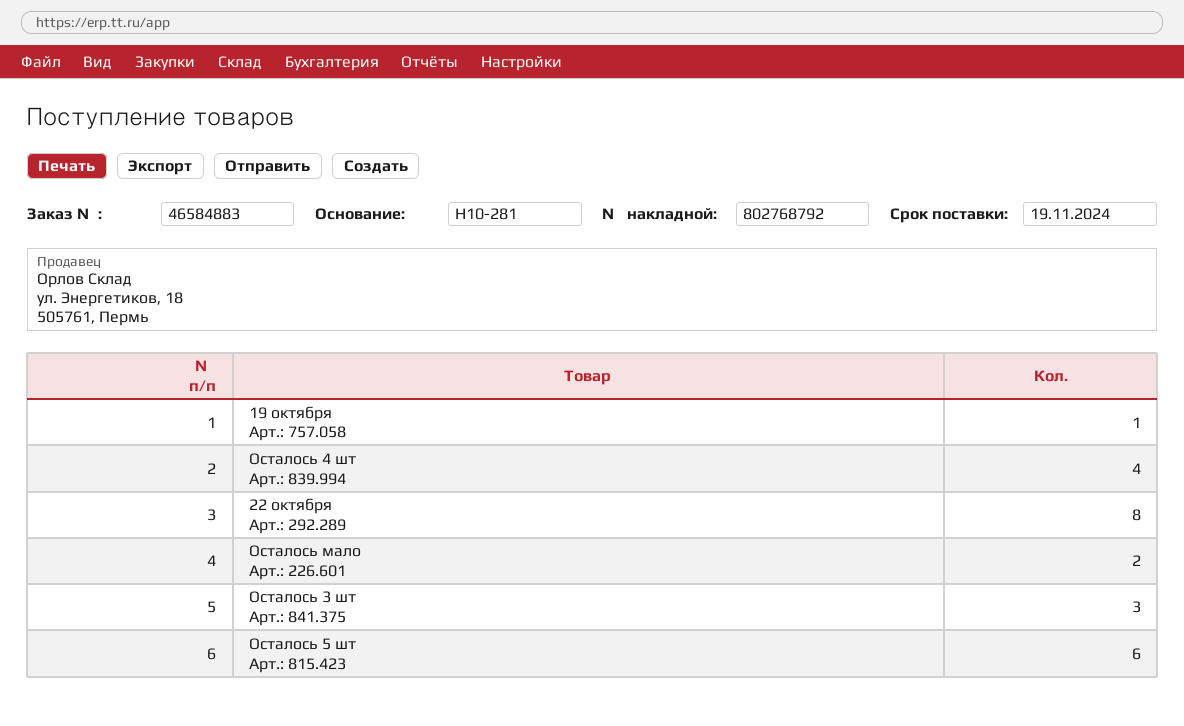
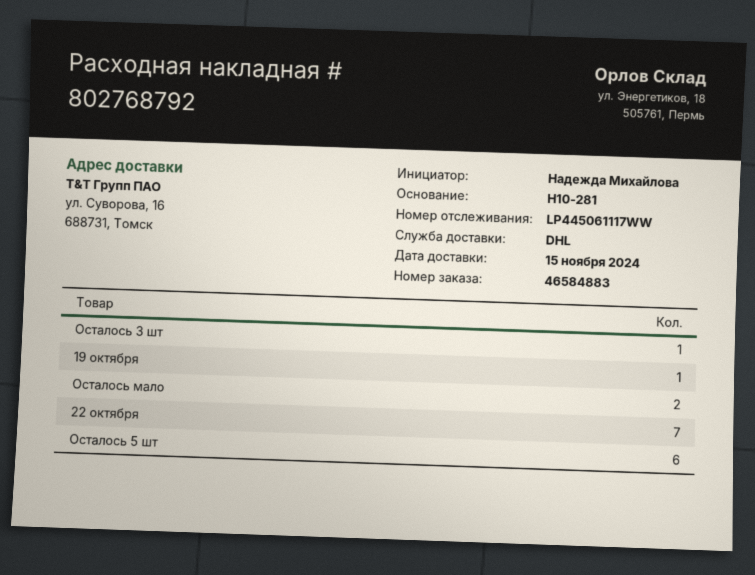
delivery date: 2024-11-19 -> 2024-11-15
Осталось 4 шт: 4 -> none
22 октября: 8 -> 7
Осталось 3 шт: 3 -> 1

